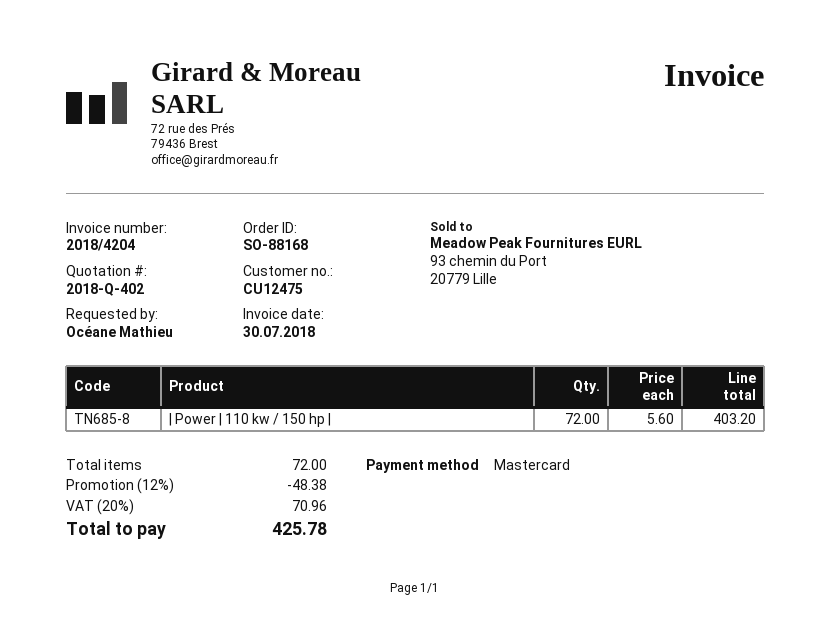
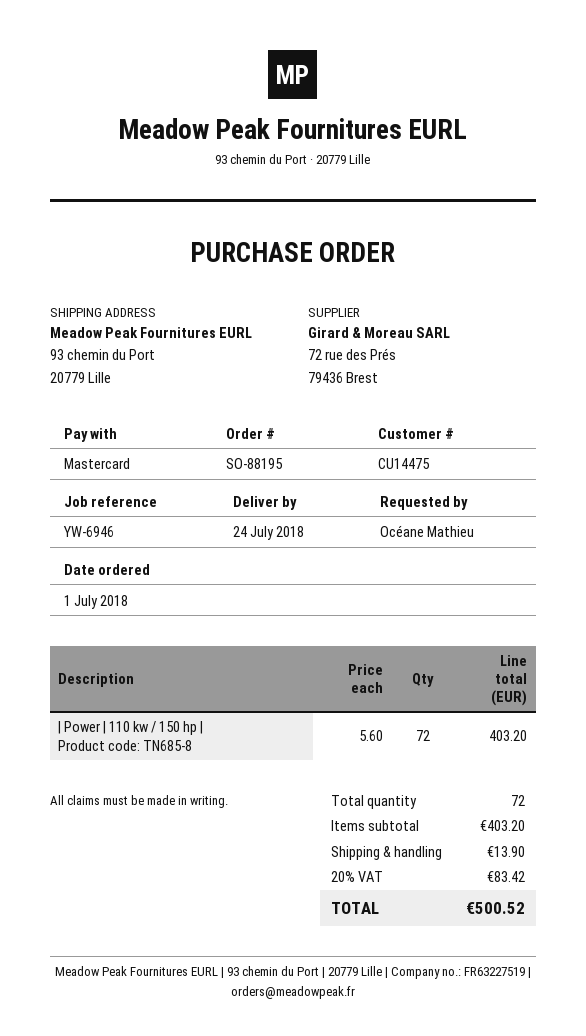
order number: SO-88168 -> SO-88195
customer number: CU12475 -> CU14475
discount: 12% = 48.38 -> none
shipping: none -> 13.90
tax: 20% = 70.96 -> 20% = 83.42
total: 425.78 -> 500.52

